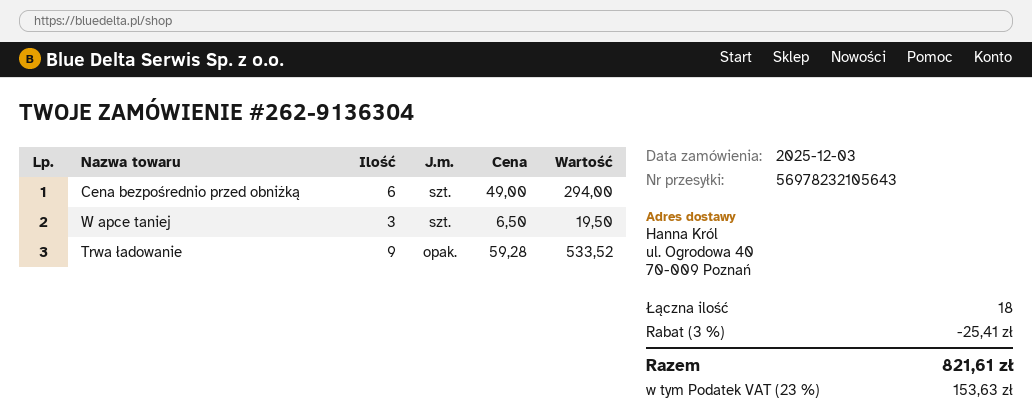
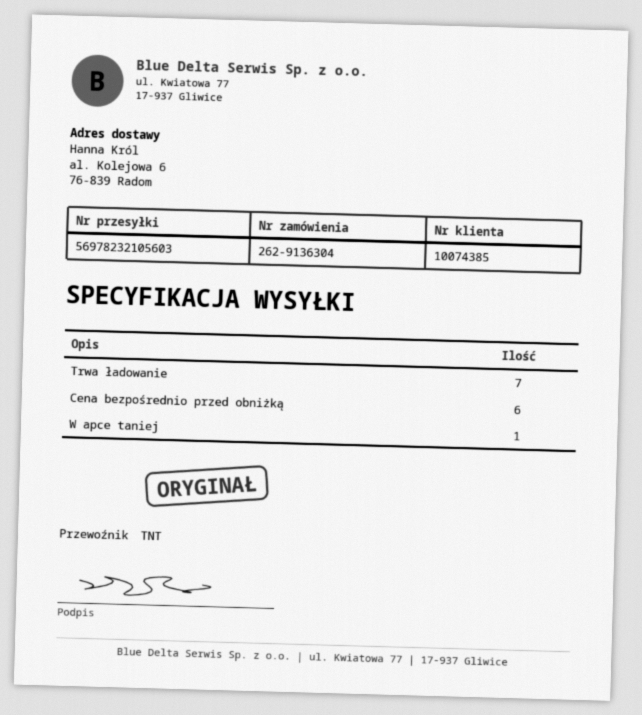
tracking number: 56978232105643 -> 56978232105603
ship to: ul. Ogrodowa 40, 70-009 Poznań -> al. Kolejowa 6, 76-839 Radom
W apce taniej: 3 -> 1
Trwa ładowanie: 9 -> 7

